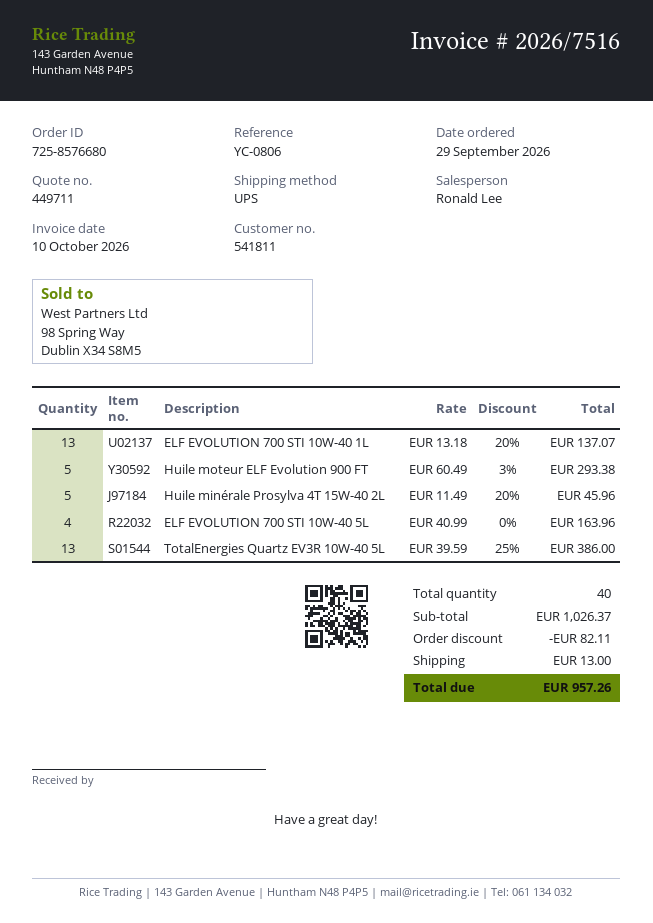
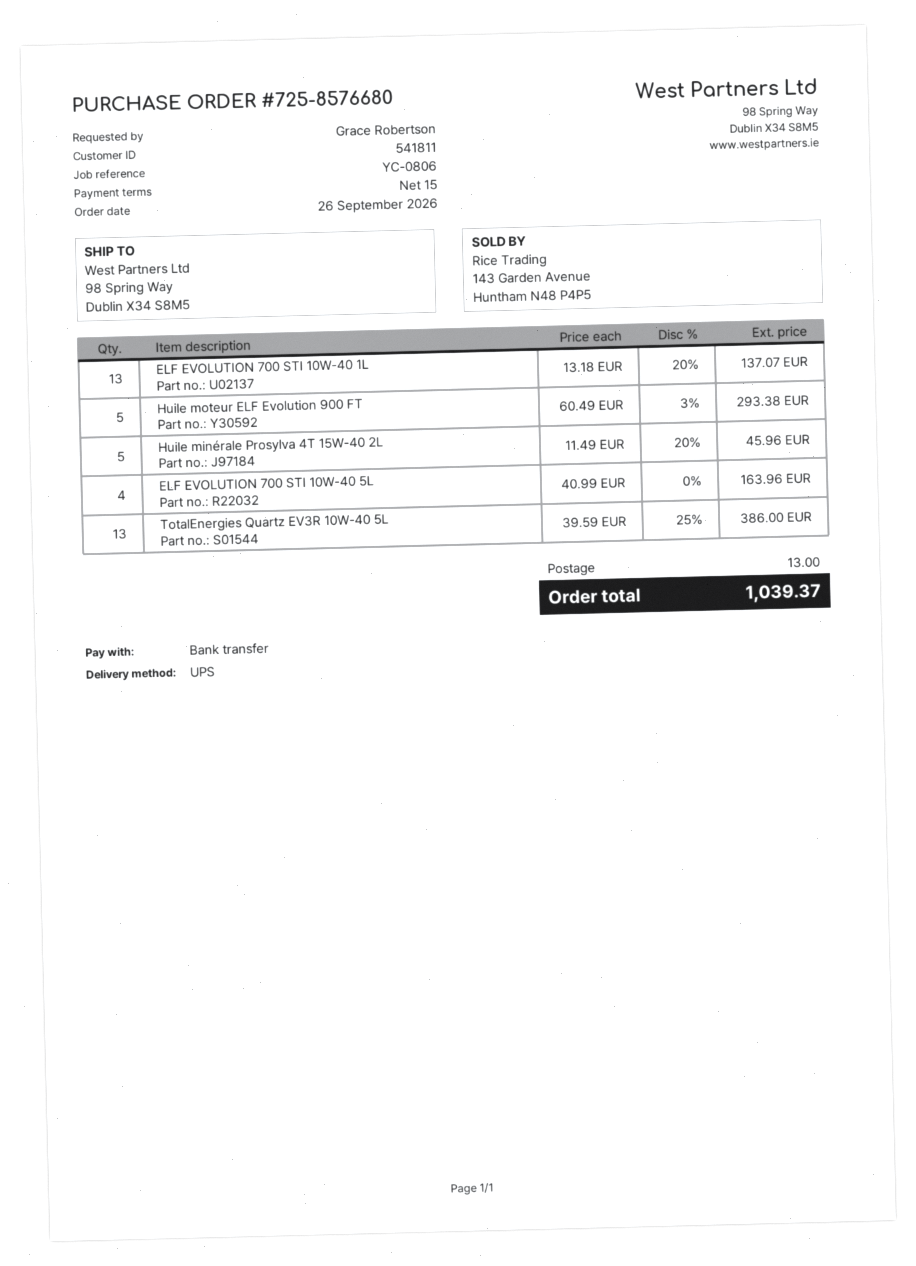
order date: 2026-09-29 -> 2026-09-26
discount: 82.11 -> none
total: 957.26 -> 1039.37

